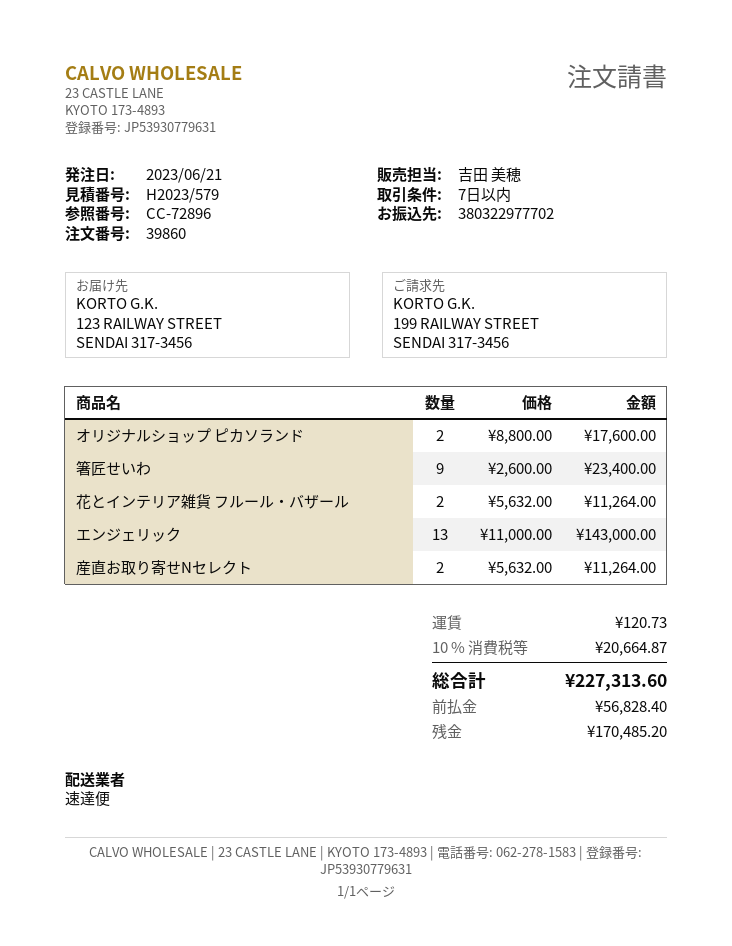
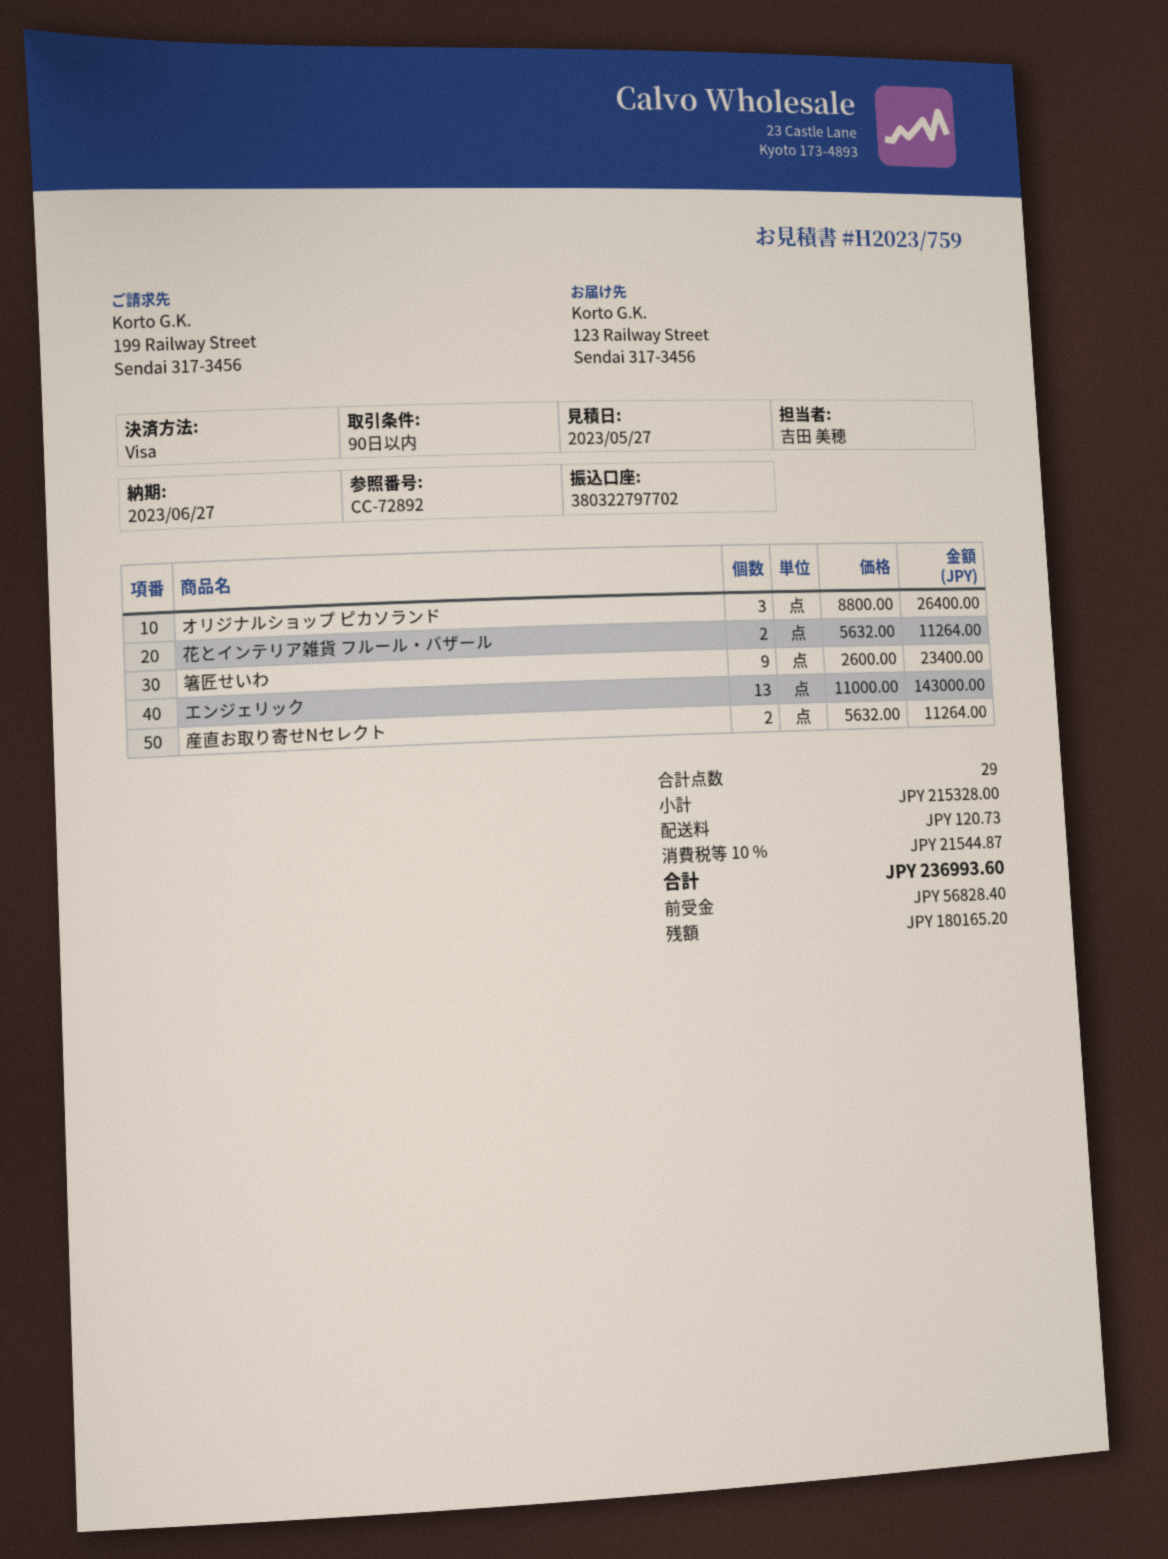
quote number: H2023/579 -> H2023/759
payment terms: 7 days -> 90 days
reference: CC-72896 -> CC-72892
bank account: 380322977702 -> 380322797702
オリジナルショップ ピカソランド: 2 x 8800.00 = 17600.00 -> 3 x 8800.00 = 26400.00
tax: 10% = 20664.87 -> 10% = 21544.87
total: 227313.60 -> 236993.60
balance: 170485.20 -> 180165.20

